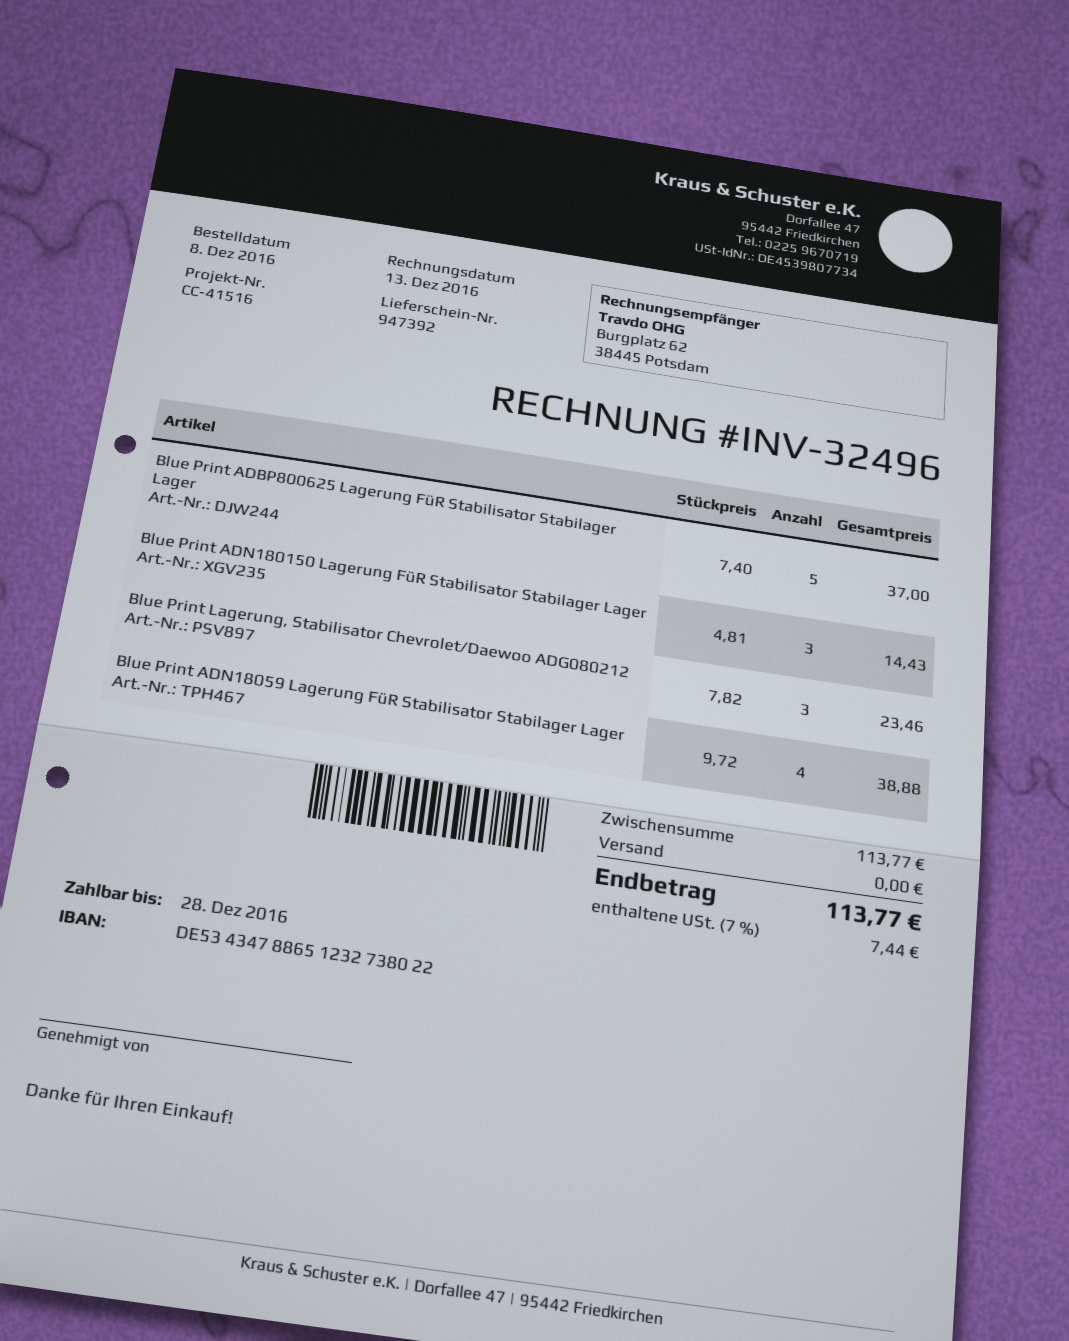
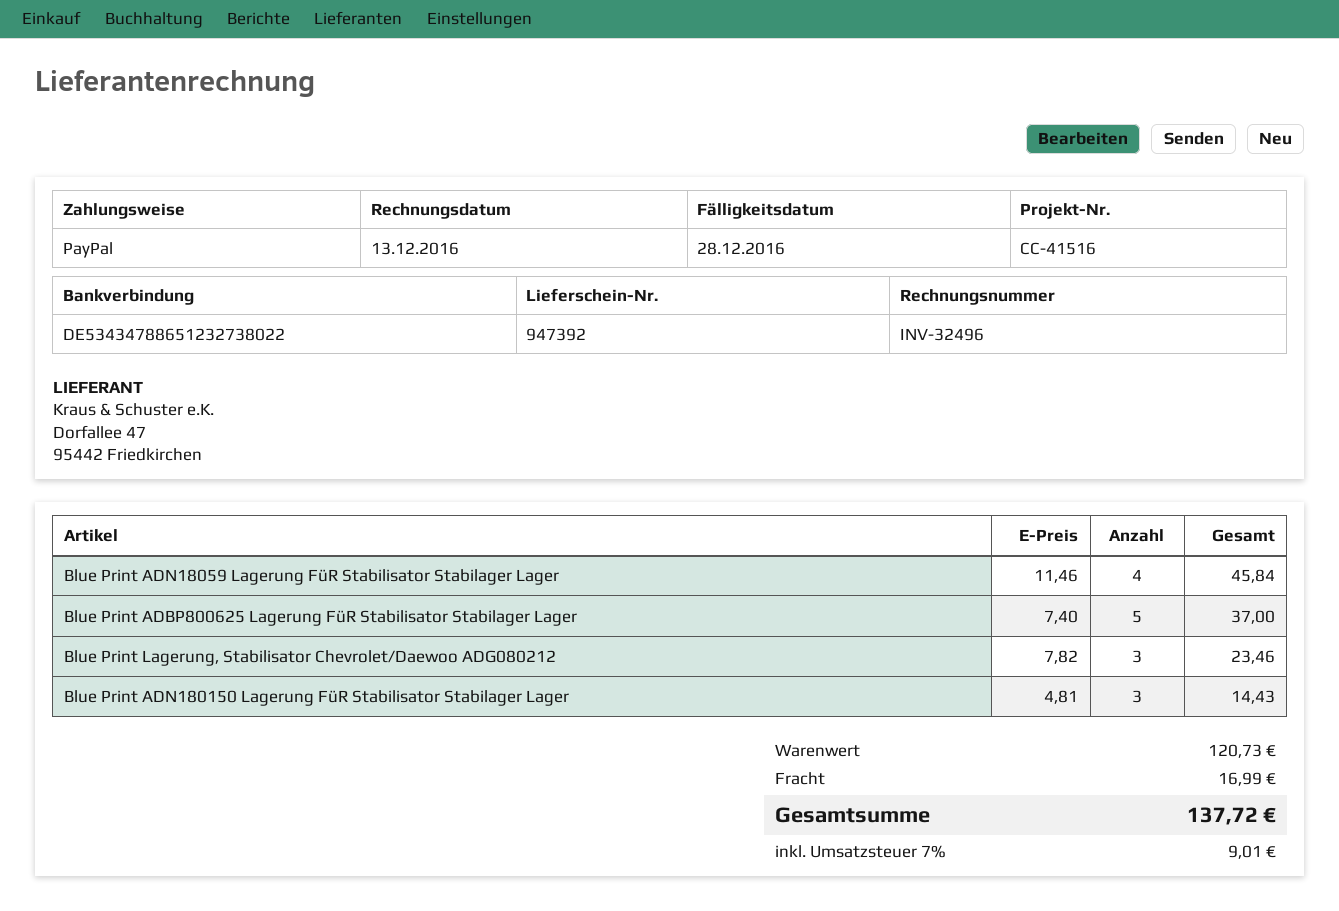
Blue Print ADN18059 Lagerung FüR Stabilisator Stabilager Lager: 4 x 9.72 = 38.88 -> 4 x 11.46 = 45.84
subtotal: 113.77 -> 120.73
shipping: 0.00 -> 16.99
tax: 7% = 7.44 -> 7% = 9.01
total: 113.77 -> 137.72

